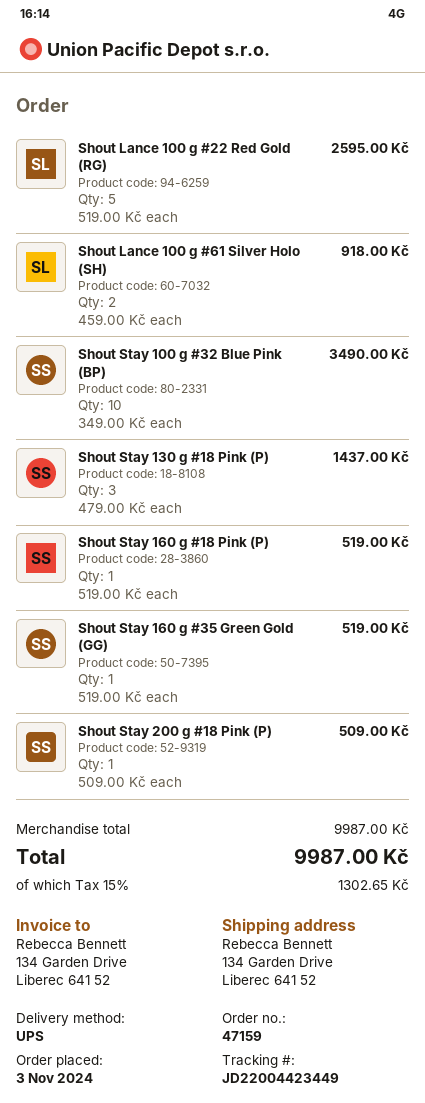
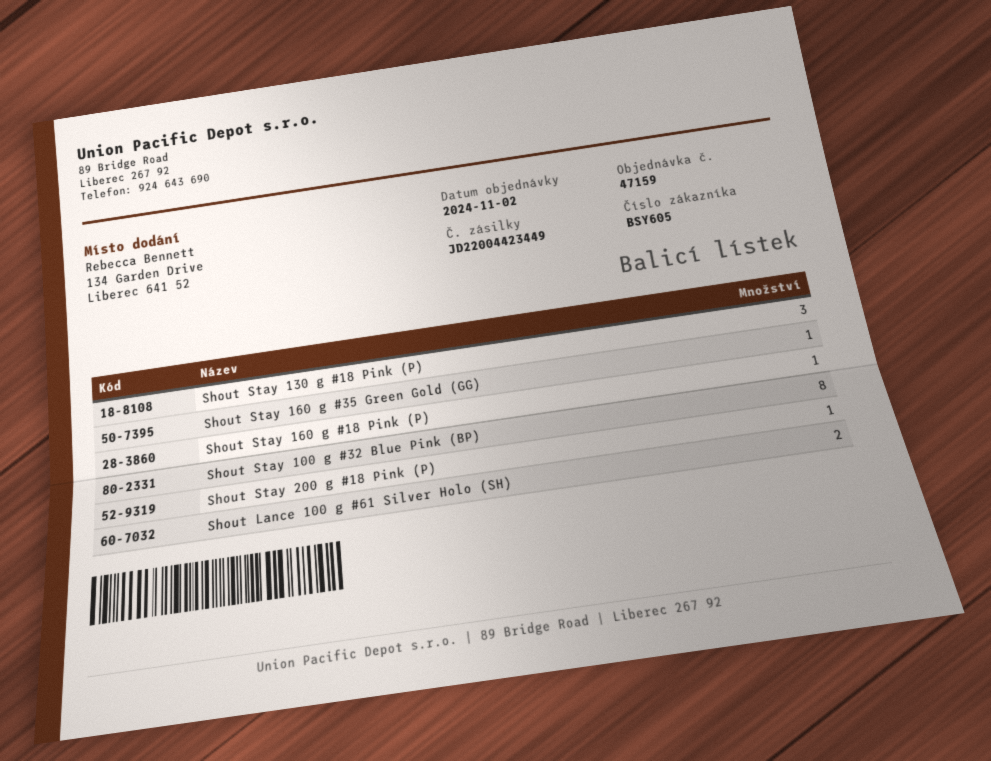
order date: 2024-11-03 -> 2024-11-02
Shout Lance 100 g #22 Red Gold (RG): 5 -> none
Shout Stay 100 g #32 Blue Pink (BP): 10 -> 8

